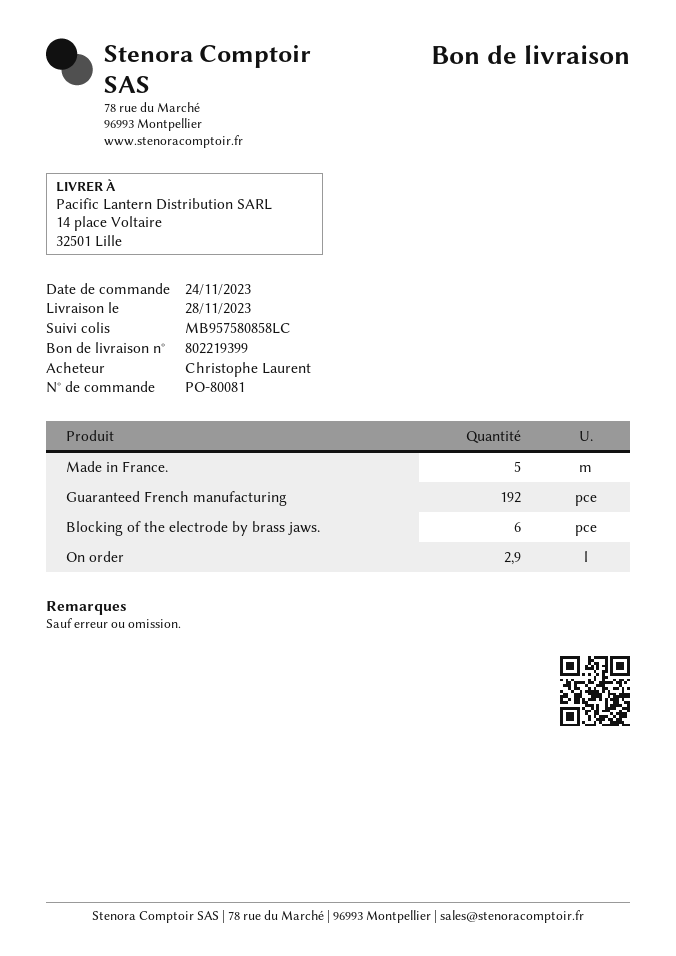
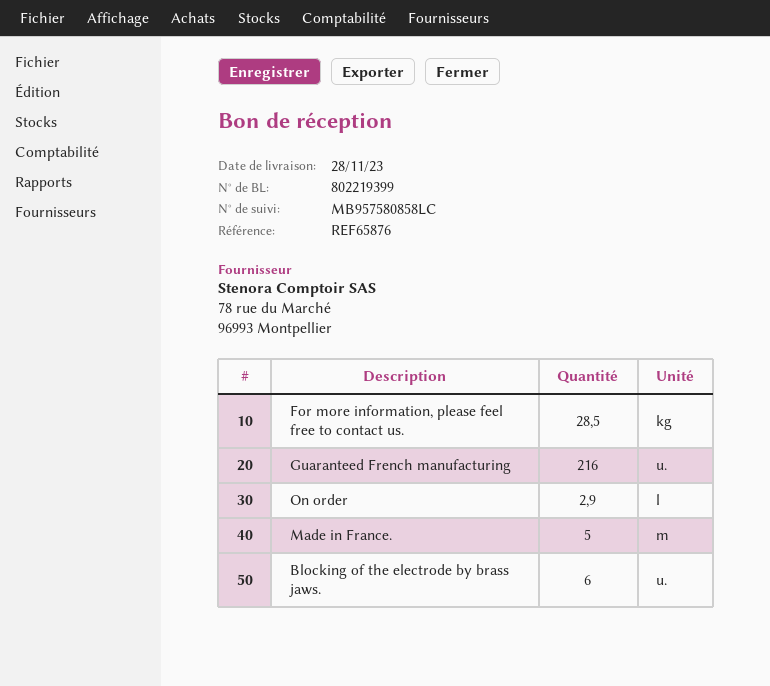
Guaranteed French manufacturing: 192 -> 216
For more information, please feel free to contact us.: none -> 28.5

